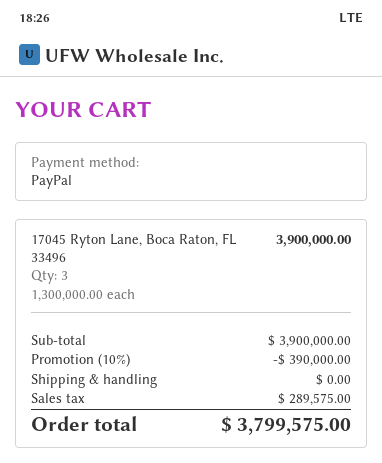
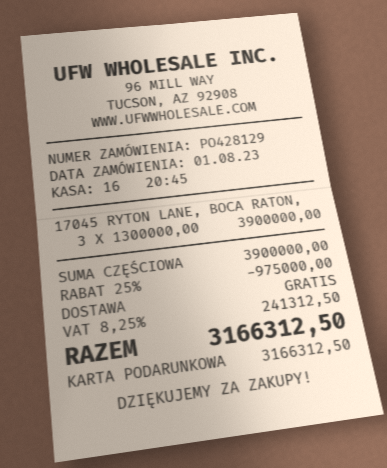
payment method: PayPal -> gift card
discount: 10% = 390000.00 -> 25% = 975000.00
tax: 289575.00 -> 241312.50
total: 3799575.00 -> 3166312.50

